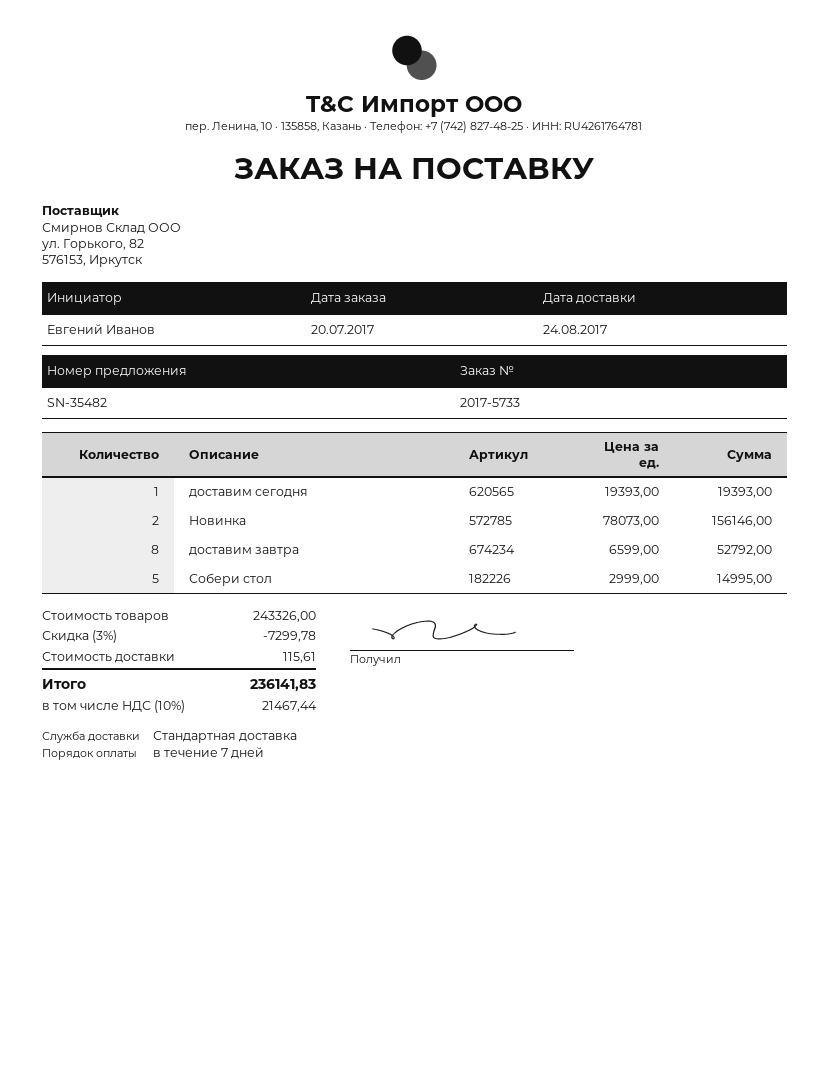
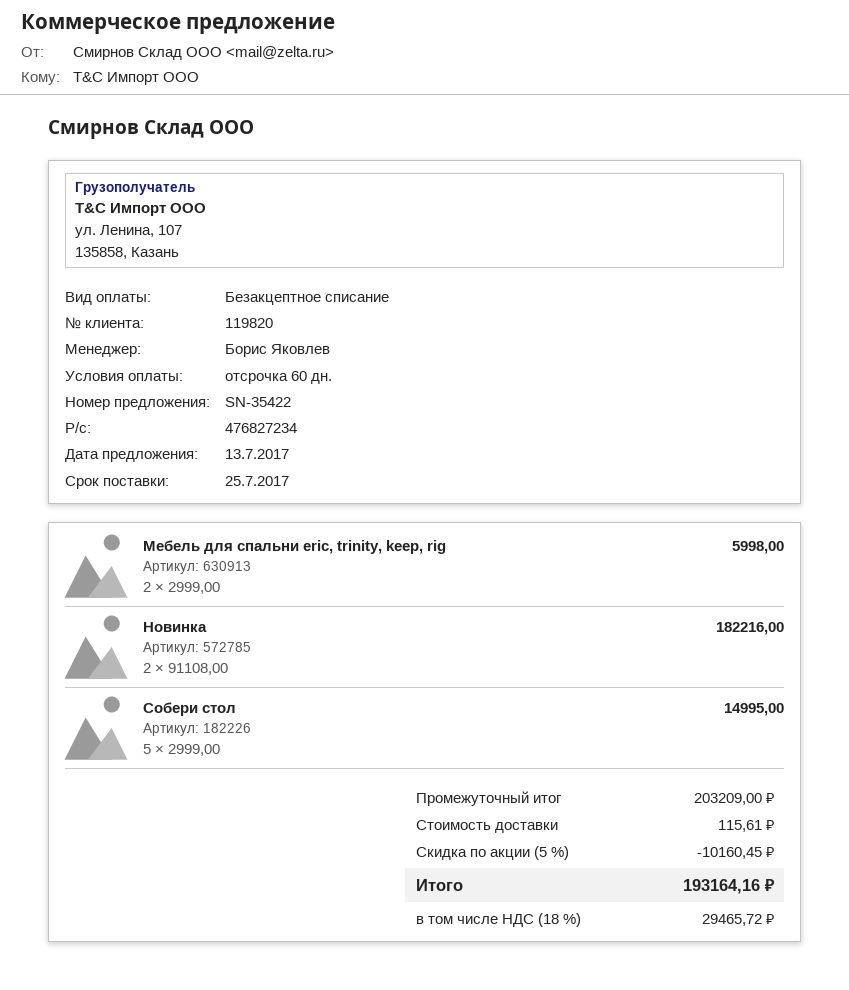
quote number: SN-35482 -> SN-35422
delivery date: 2017-08-24 -> 2017-07-25
payment terms: 7 days -> 60 days
доставим сегодня: 1 x 19393.00 = 19393.00 -> none
Новинка: 2 x 78073.00 = 156146.00 -> 2 x 91108.00 = 182216.00
доставим завтра: 8 x 6599.00 = 52792.00 -> none
Мебель для спальни eric, trinity, keep, rig: none -> 2 x 2999.00 = 5998.00
subtotal: 243326.00 -> 203209.00
discount: 3% = 7299.78 -> 5% = 10160.45
tax: 10% = 21467.44 -> 18% = 29465.72
total: 236141.83 -> 193164.16

